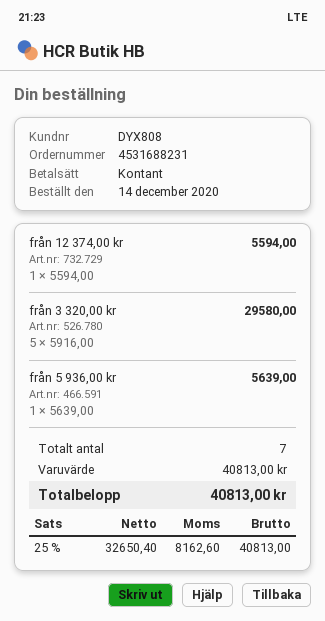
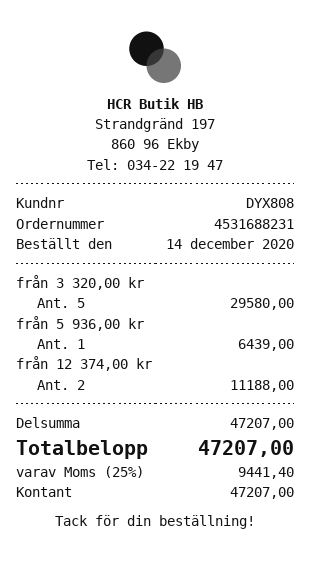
från 12 374,00 kr: 1 for 5594.00 -> 2 for 11188.00
från 5 936,00 kr: 1 for 5639.00 -> 1 for 6439.00
subtotal: 40813.00 -> 47207.00
tax: 25% = 8162.60 -> 25% = 9441.40
total: 40813.00 -> 47207.00

